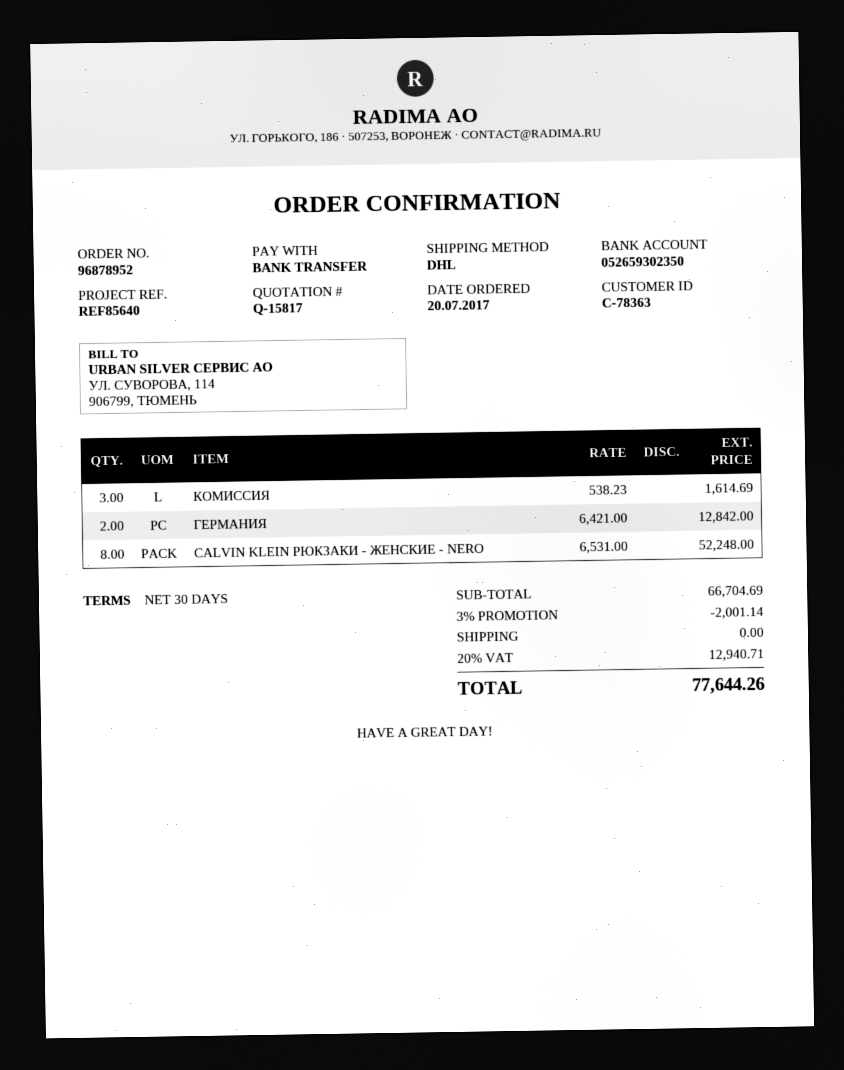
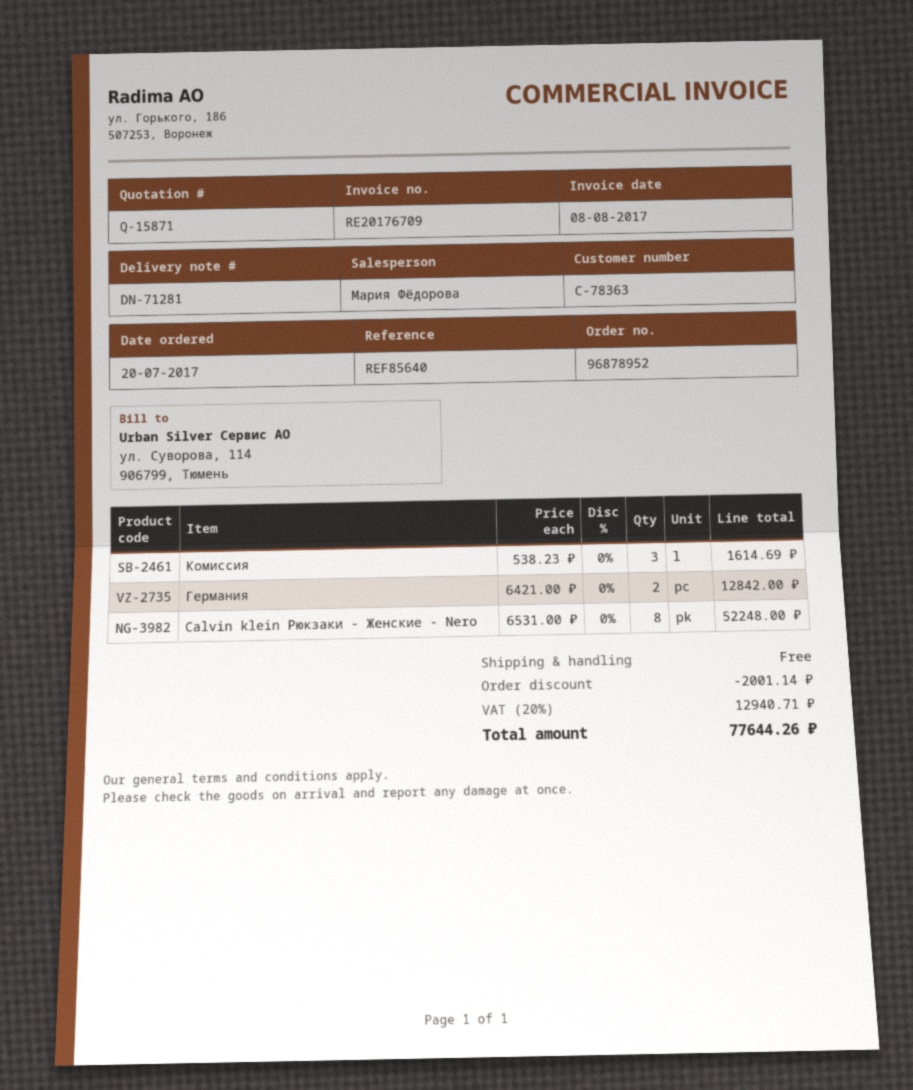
quote number: Q-15817 -> Q-15871

